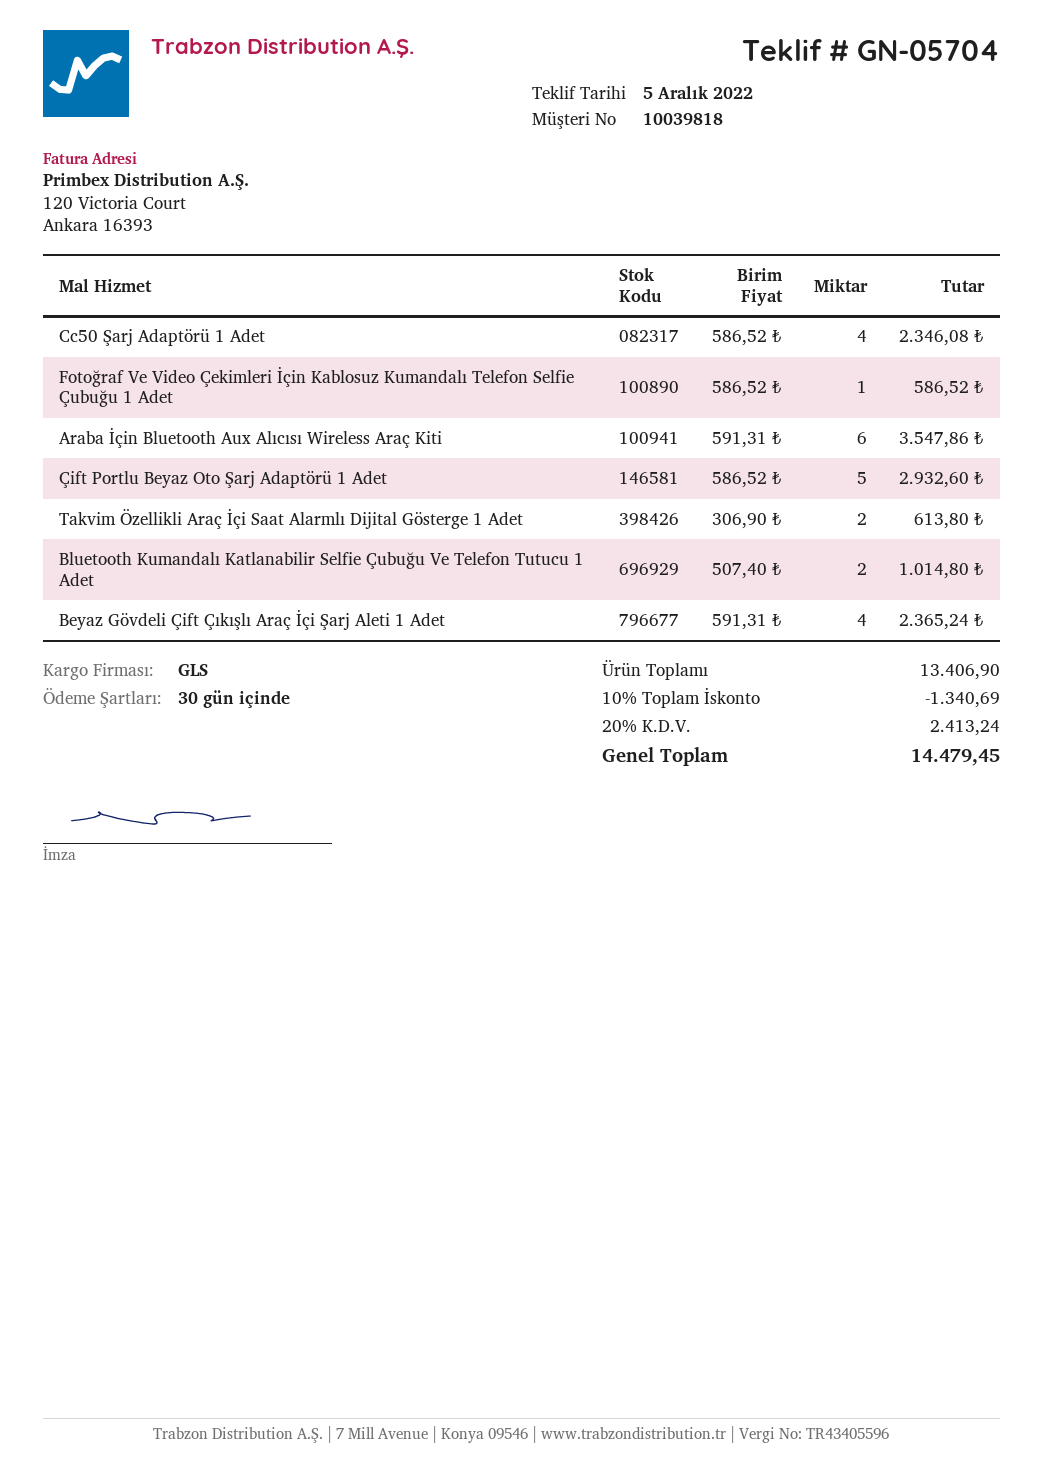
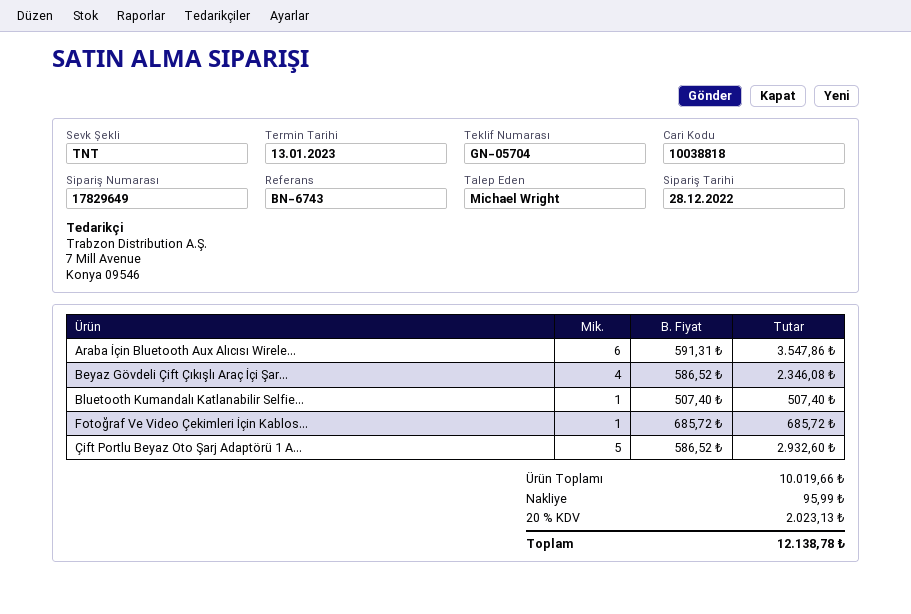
customer number: 10039818 -> 10038818
shipping method: GLS -> TNT
Cc50 Şarj Adaptörü 1 Adet: 4 x 586.52 = 2346.08 -> none
Fotoğraf Ve Video Çekimleri İçin Kablosuz Kumandalı Telefon Selfie Çubuğu 1 Adet: 1 x 586.52 = 586.52 -> 1 x 685.72 = 685.72
Takvim Özellikli Araç İçi Saat Alarmlı Dijital Gösterge 1 Adet: 2 x 306.90 = 613.80 -> none
Bluetooth Kumandalı Katlanabilir Selfie Çubuğu Ve Telefon Tutucu 1 Adet: 2 x 507.40 = 1014.80 -> 1 x 507.40 = 507.40
Beyaz Gövdeli Çift Çıkışlı Araç İçi Şarj Aleti 1 Adet: 4 x 591.31 = 2365.24 -> 4 x 586.52 = 2346.08
subtotal: 13406.90 -> 10019.66
discount: 10% = 1340.69 -> none
shipping: none -> 95.99
tax: 20% = 2413.24 -> 20% = 2023.13
total: 14479.45 -> 12138.78

